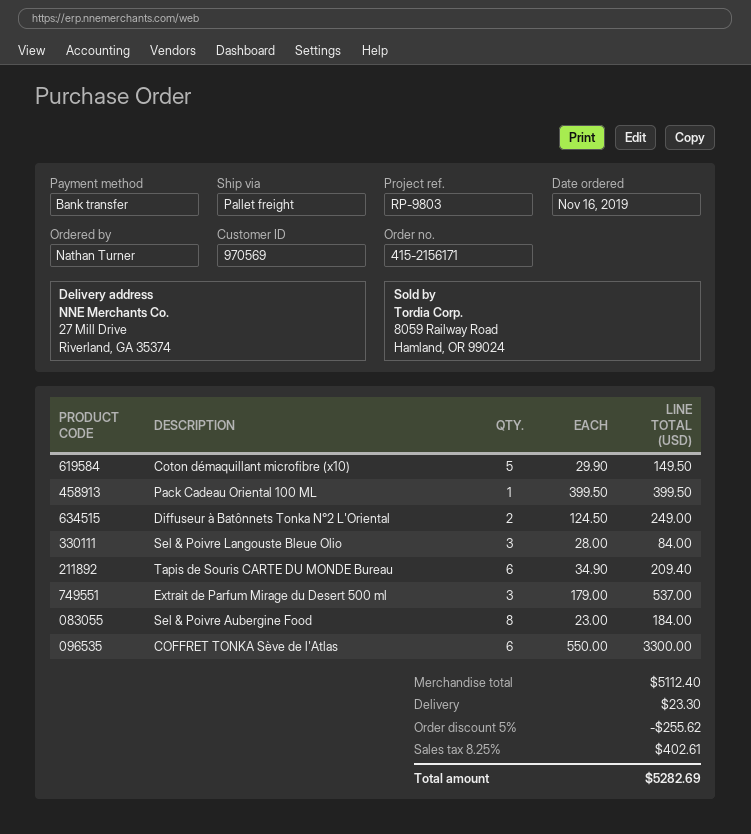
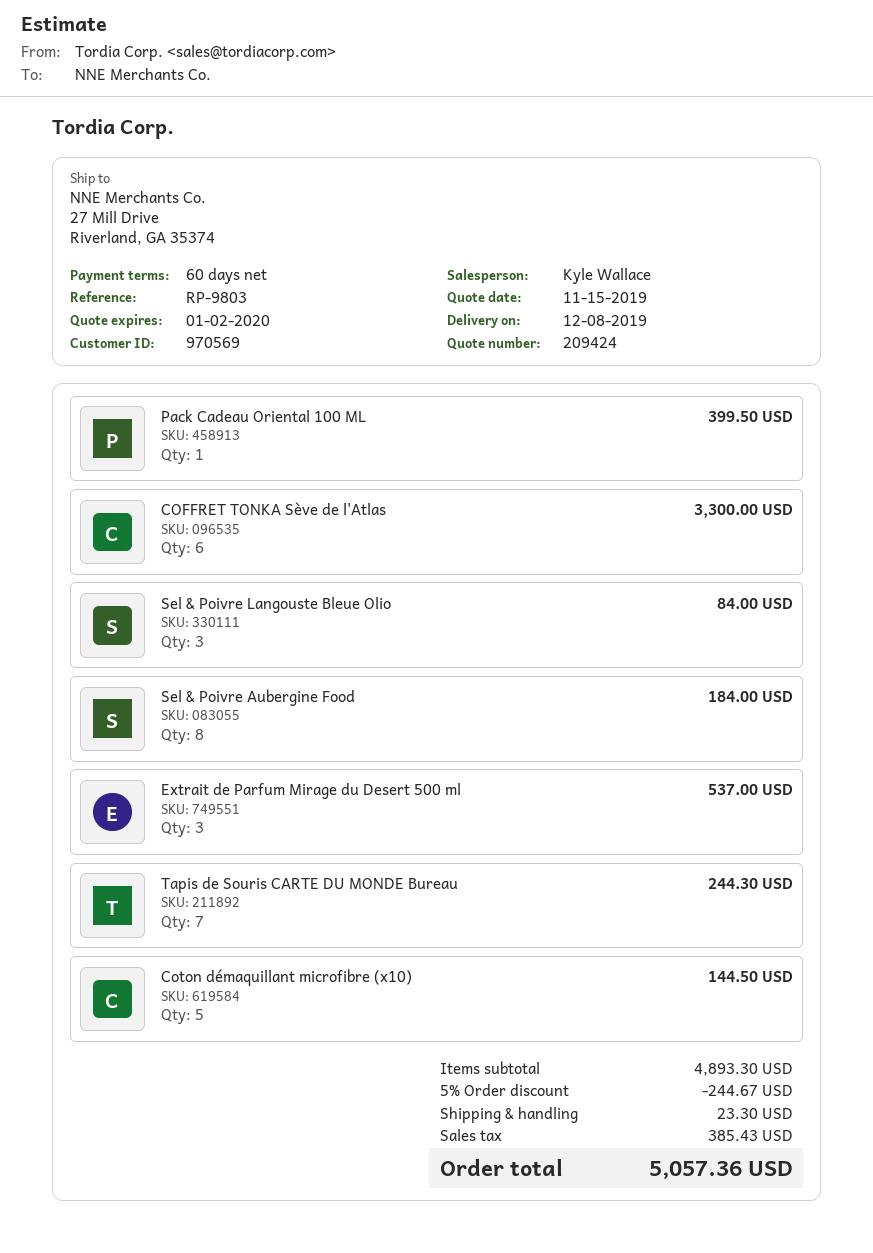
Coton démaquillant microfibre (x10): 5 for 149.50 -> 5 for 144.50
Diffuseur à Batônnets Tonka N°2 L'Oriental: 2 for 249.00 -> none
Tapis de Souris CARTE DU MONDE Bureau: 6 for 209.40 -> 7 for 244.30
subtotal: 5112.40 -> 4893.30
discount: 5% = 255.62 -> 5% = 244.67
tax: 402.61 -> 385.43
total: 5282.69 -> 5057.36

